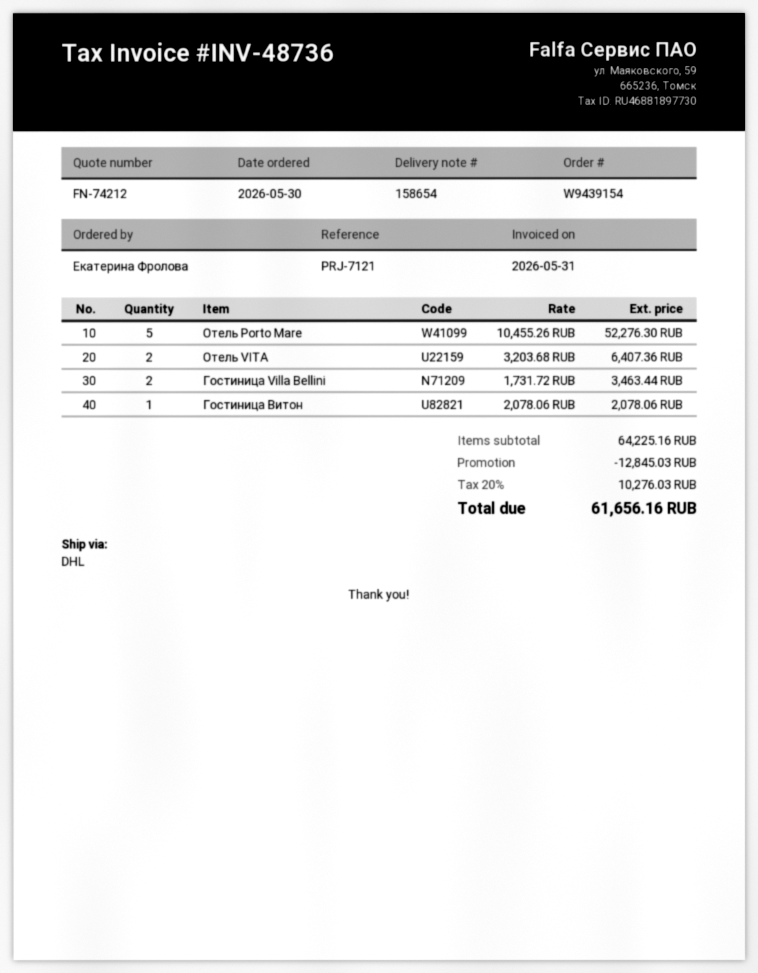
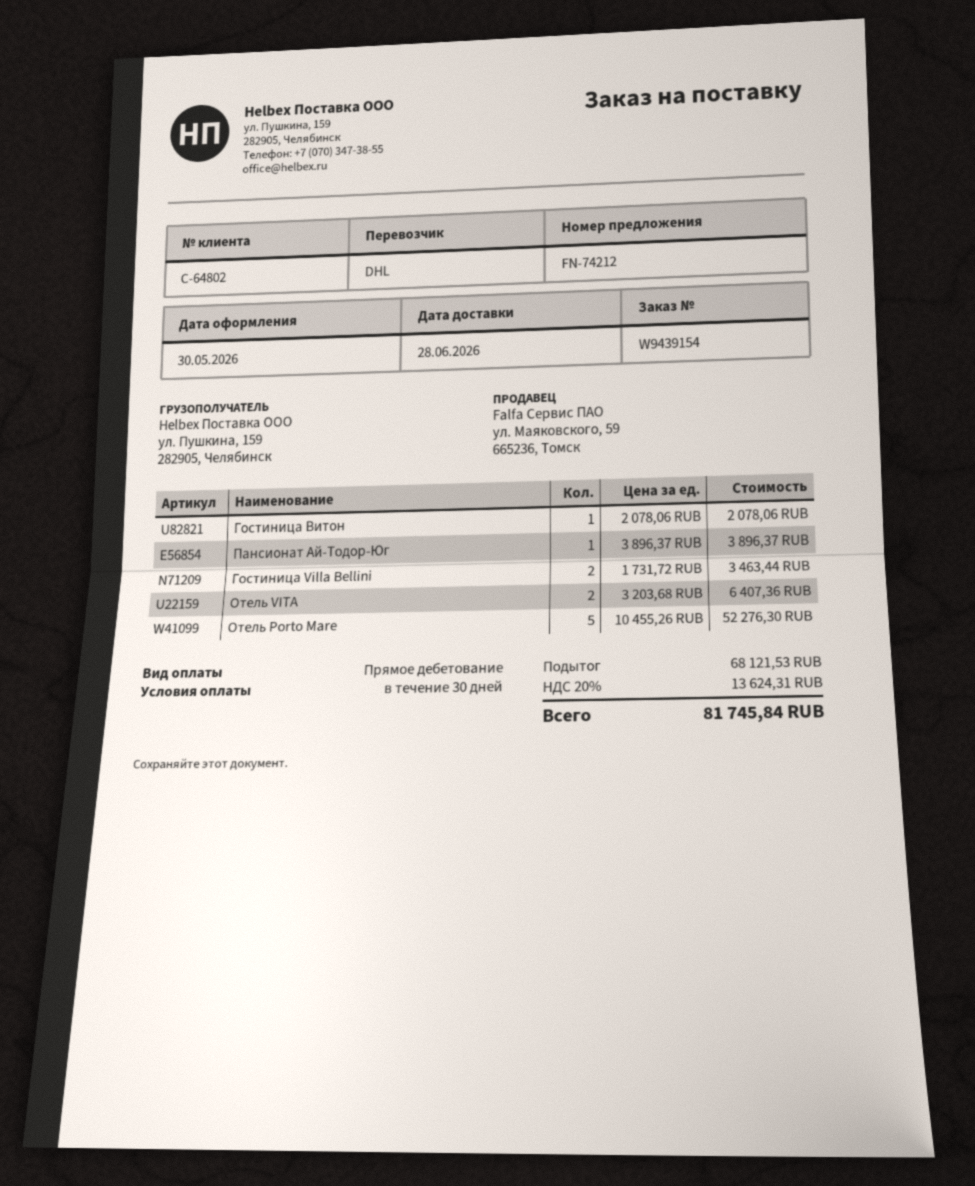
Пансионат Ай-Тодор-Юг: none -> 1 x 3896.37 = 3896.37
subtotal: 64225.16 -> 68121.53
discount: 12845.03 -> none
tax: 20% = 10276.03 -> 20% = 13624.31
total: 61656.16 -> 81745.84

